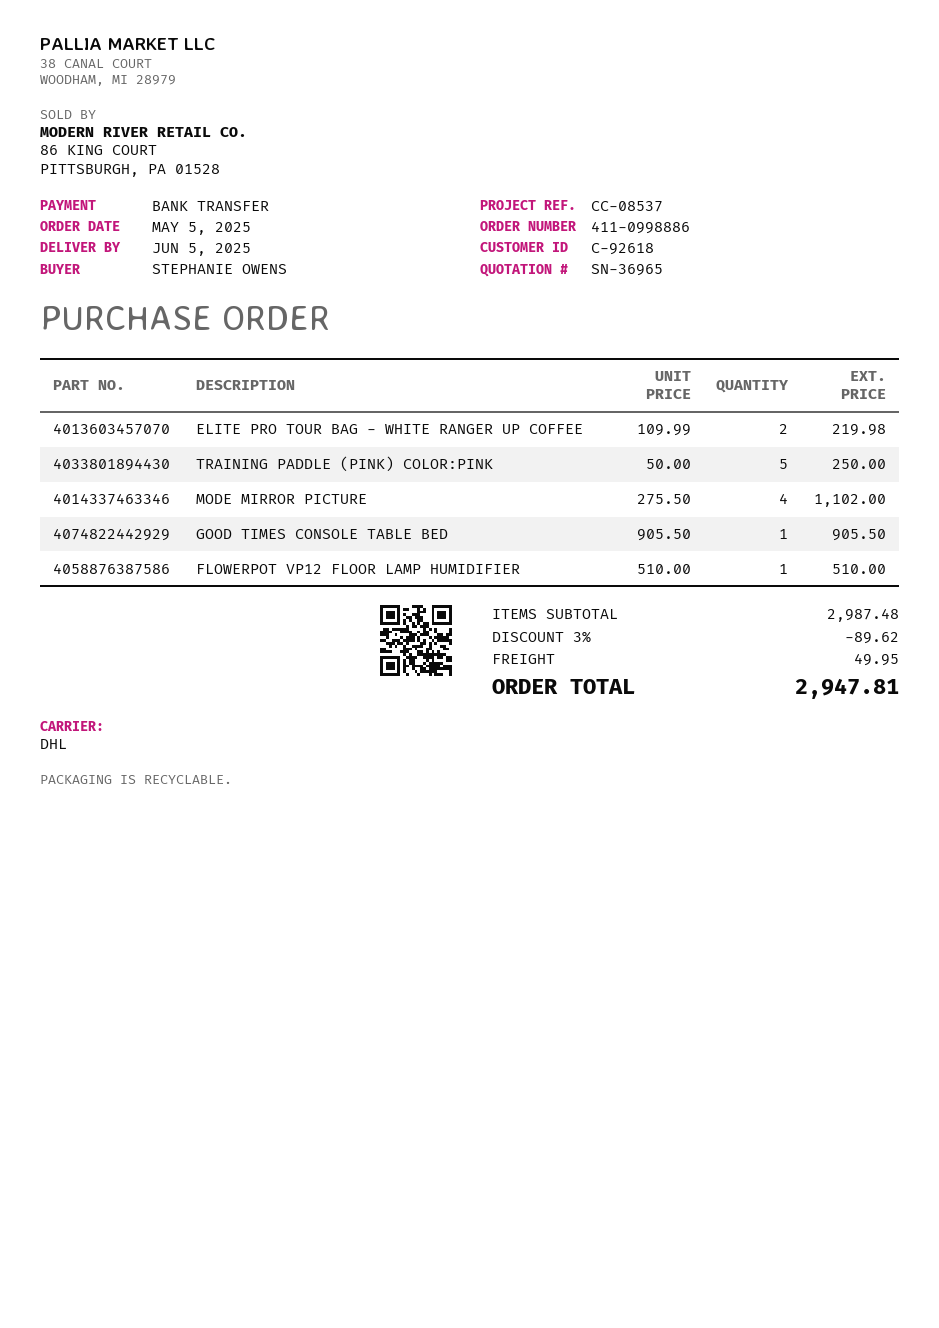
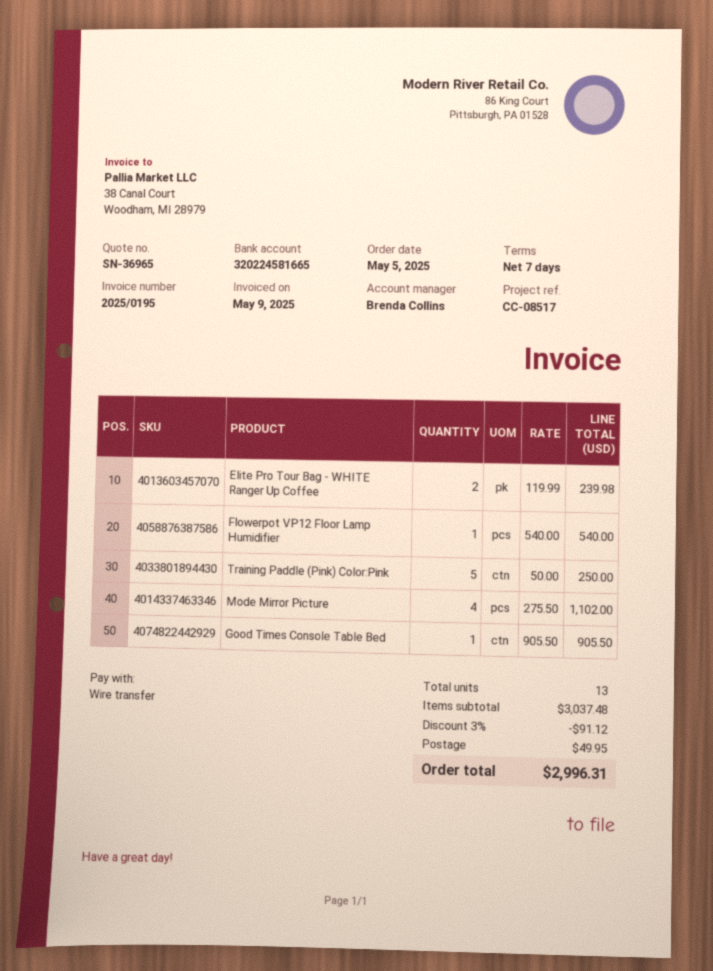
reference: CC-08537 -> CC-08517
ELITE PRO TOUR BAG - WHITE RANGER UP COFFEE: 2 x 109.99 = 219.98 -> 2 x 119.99 = 239.98
FLOWERPOT VP12 FLOOR LAMP HUMIDIFIER: 1 x 510.00 = 510.00 -> 1 x 540.00 = 540.00
subtotal: 2987.48 -> 3037.48
discount: 3% = 89.62 -> 3% = 91.12
total: 2947.81 -> 2996.31

